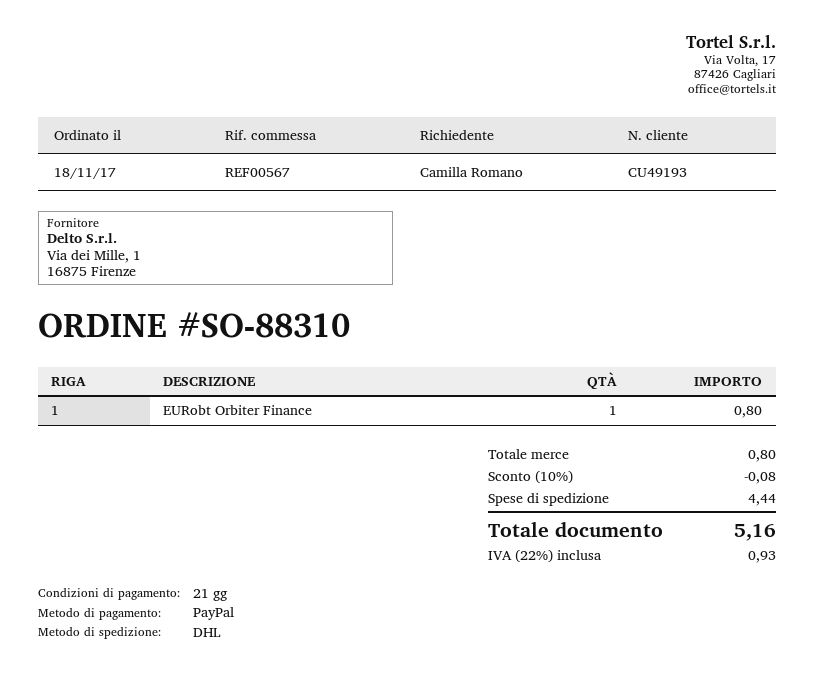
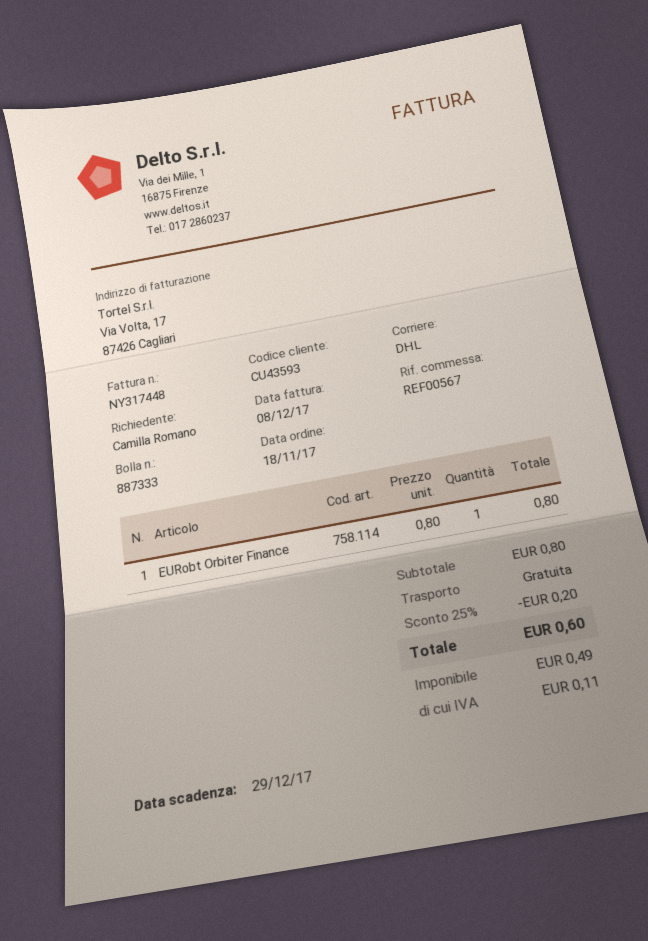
customer number: CU49193 -> CU43593
discount: 10% = 0.08 -> 25% = 0.20
shipping: 4.44 -> 0.00
tax: 0.93 -> 0.11
total: 5.16 -> 0.60

